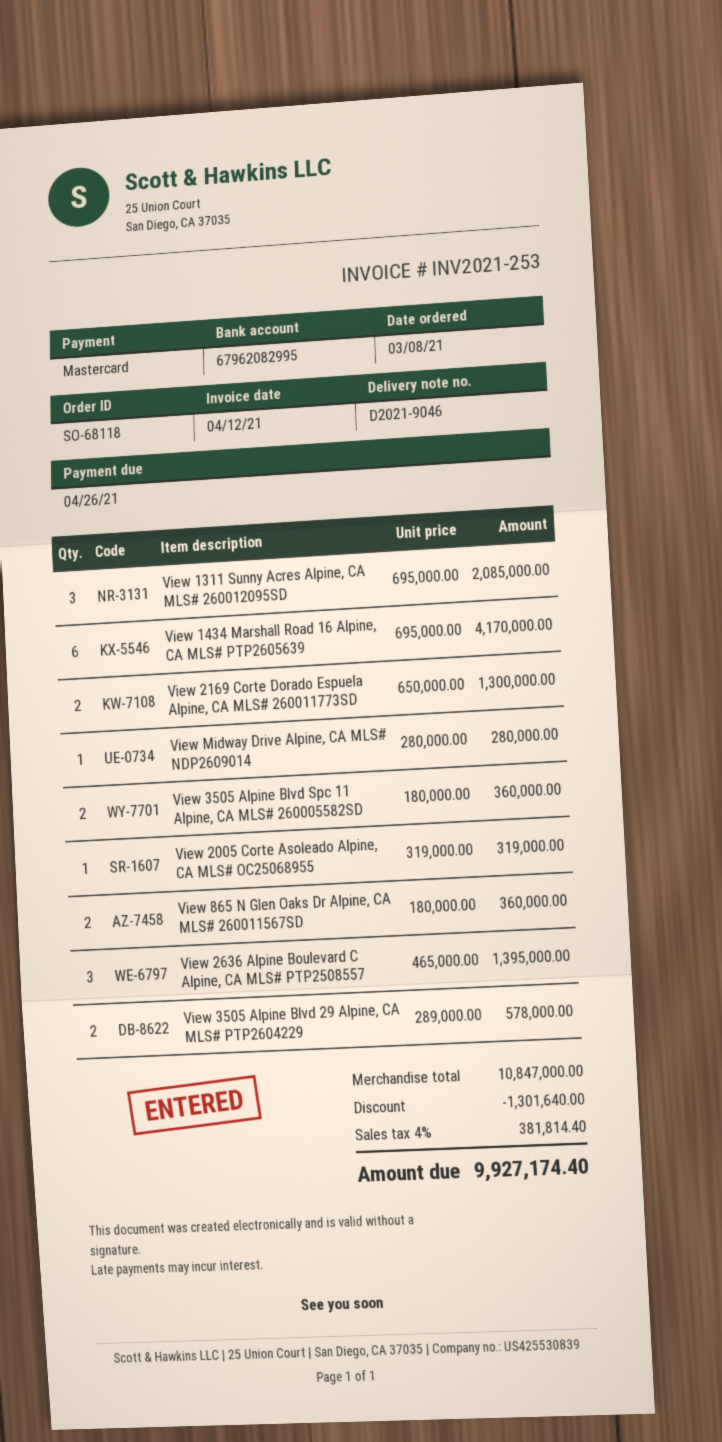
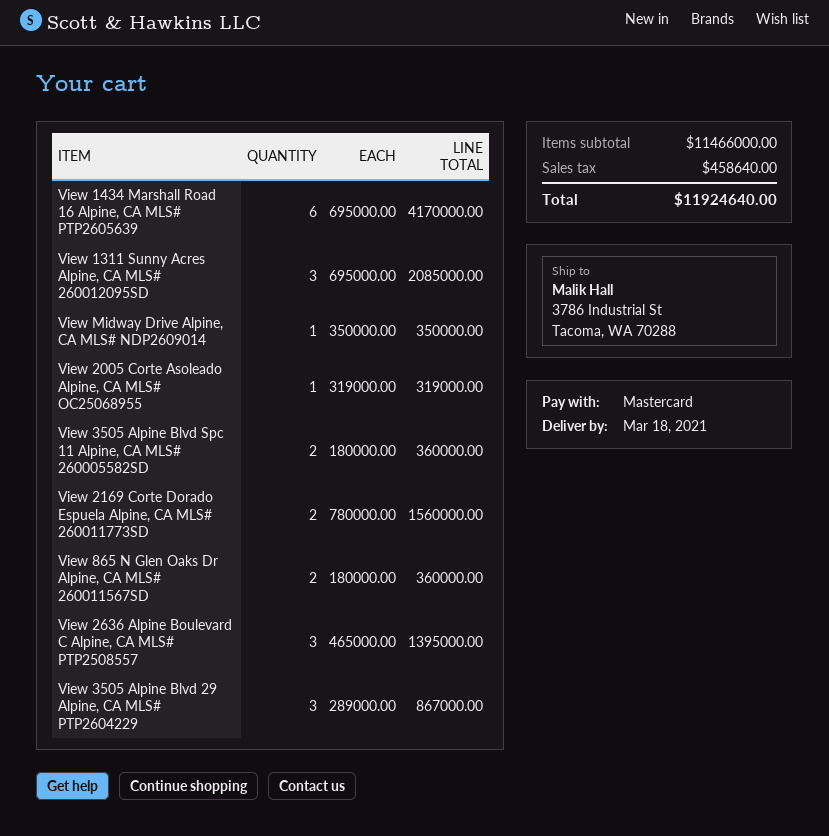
View 2169 Corte Dorado Espuela Alpine, CA MLS# 260011773SD: 2 x 650000.00 = 1300000.00 -> 2 x 780000.00 = 1560000.00
View Midway Drive Alpine, CA MLS# NDP2609014: 1 x 280000.00 = 280000.00 -> 1 x 350000.00 = 350000.00
View 3505 Alpine Blvd 29 Alpine, CA MLS# PTP2604229: 2 x 289000.00 = 578000.00 -> 3 x 289000.00 = 867000.00
subtotal: 10847000.00 -> 11466000.00
discount: 1301640.00 -> none
tax: 381814.40 -> 458640.00
total: 9927174.40 -> 11924640.00

